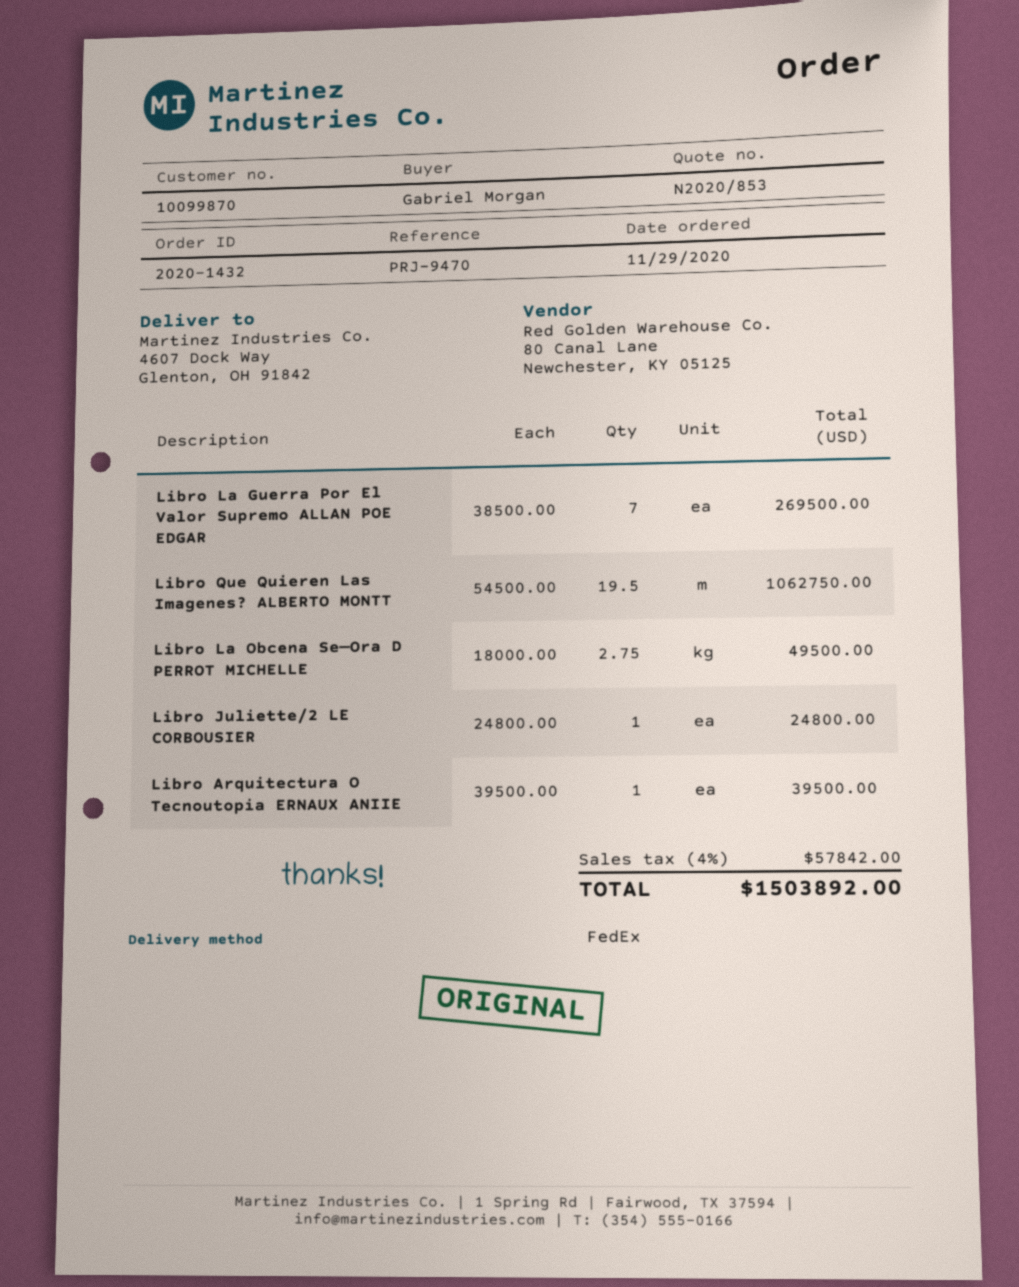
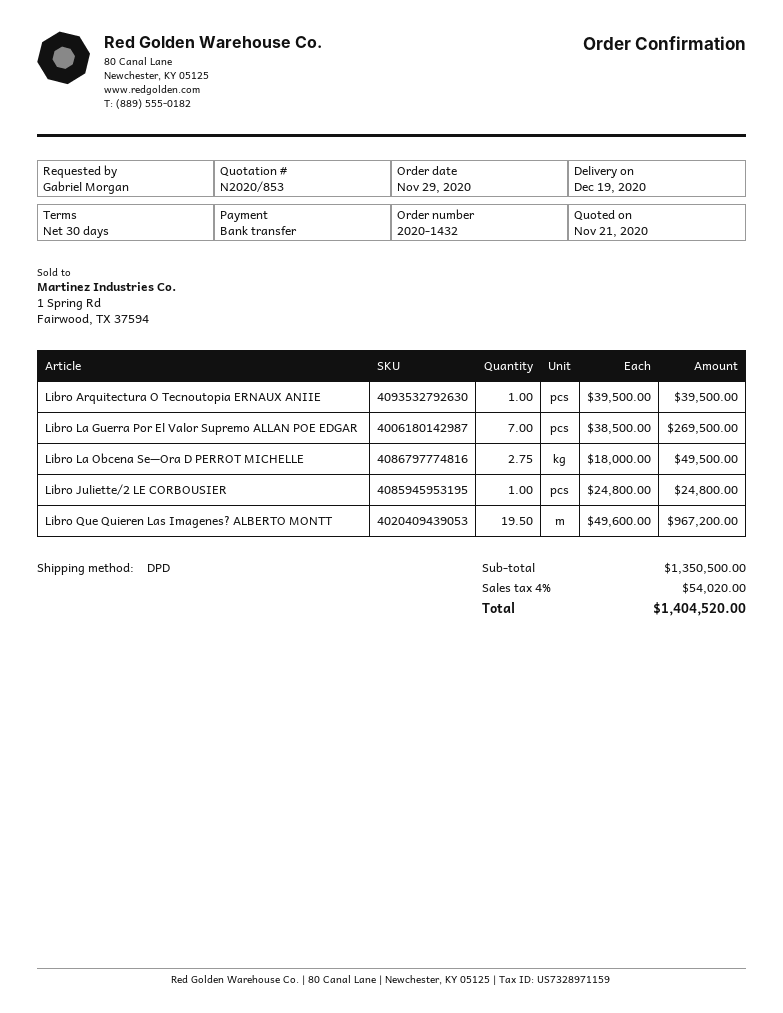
shipping method: FedEx -> DPD
Libro Que Quieren Las Imagenes? ALBERTO MONTT: 19.5 x 54500.00 = 1062750.00 -> 19.5 x 49600.00 = 967200.00
tax: 4% = 57842.00 -> 4% = 54020.00
total: 1503892.00 -> 1404520.00

